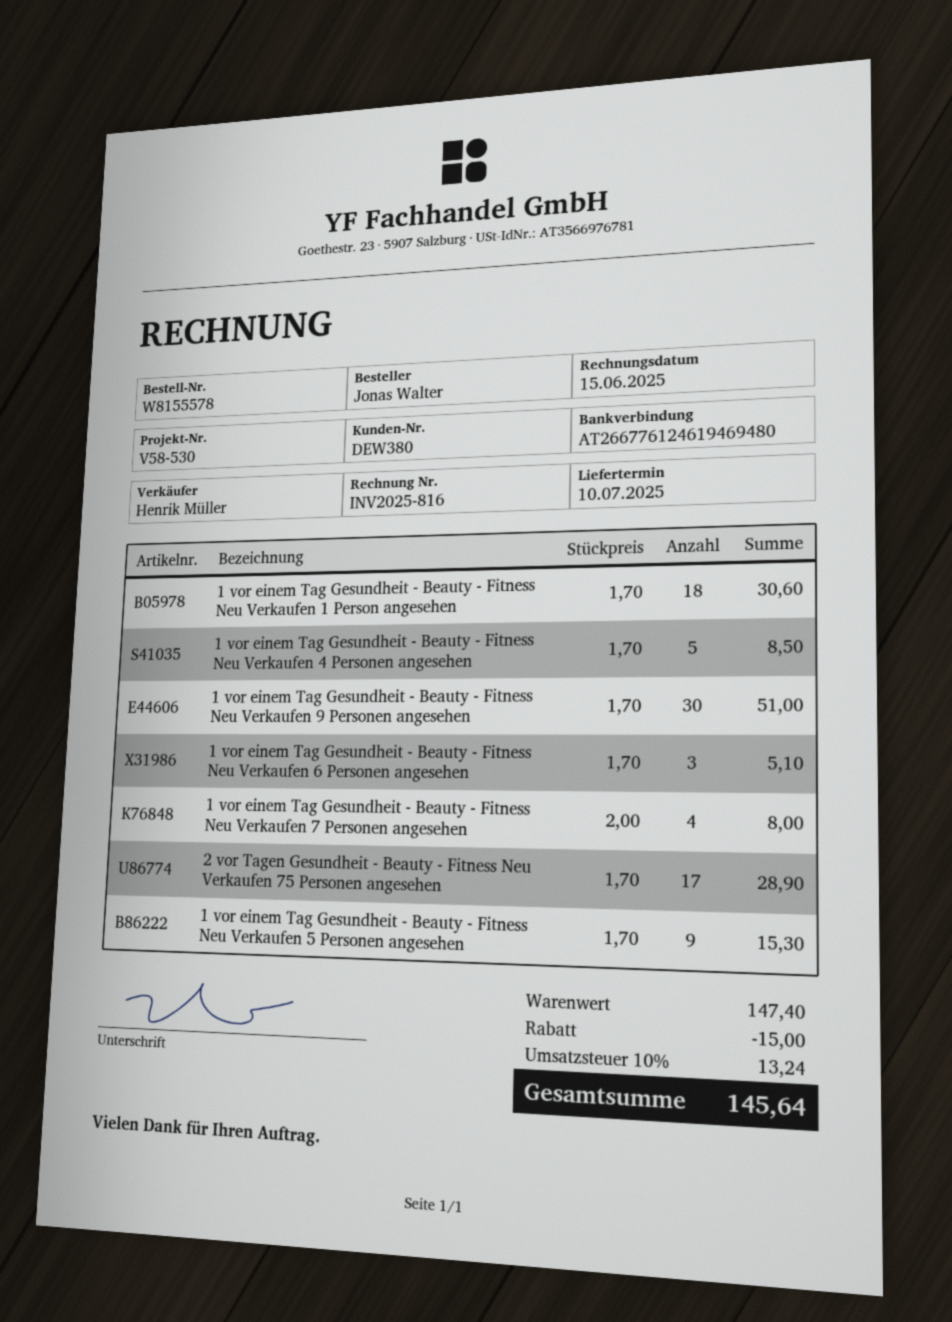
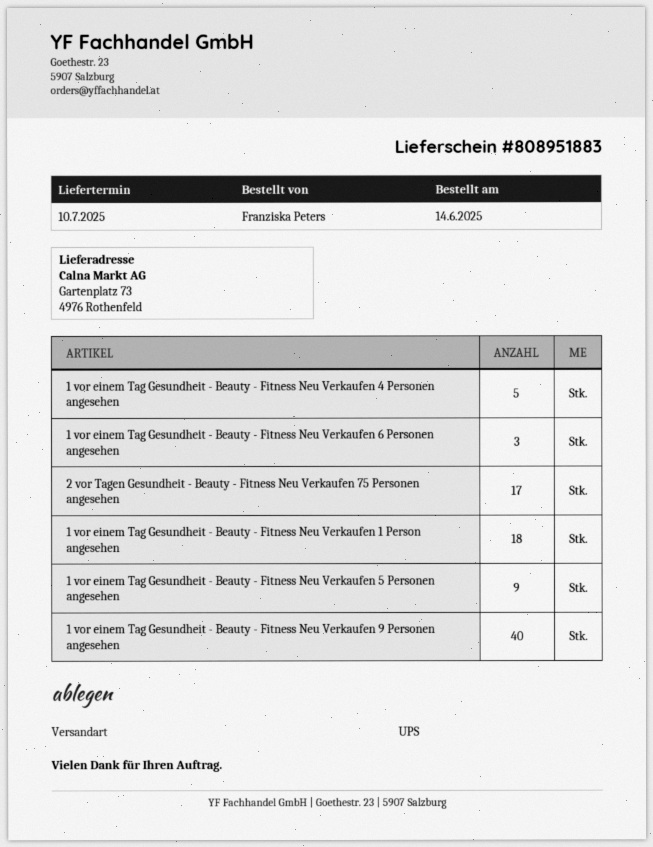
ordered by: Jonas Walter -> Franziska Peters
1 vor einem Tag Gesundheit - Beauty - Fitness Neu Verkaufen 9 Personen angesehen: 30 -> 40
1 vor einem Tag Gesundheit - Beauty - Fitness Neu Verkaufen 7 Personen angesehen: 4 -> none

